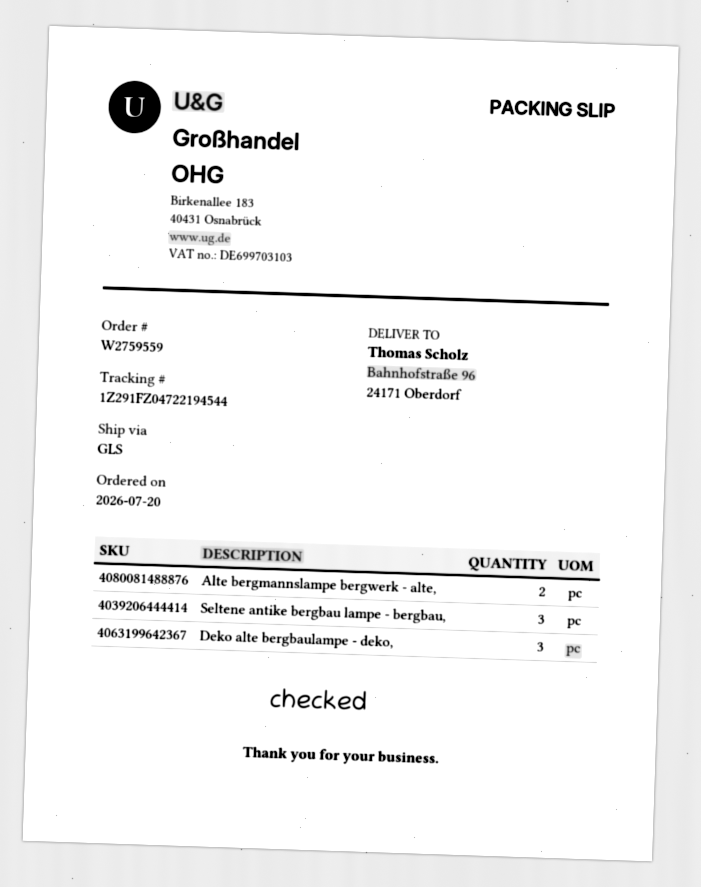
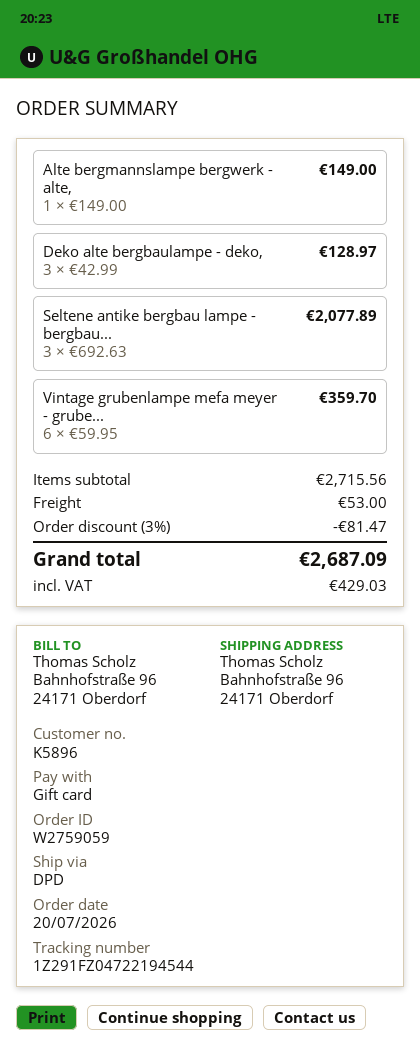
order number: W2759559 -> W2759059
shipping method: GLS -> DPD
Alte bergmannslampe bergwerk - alte,: 2 -> 1
Vintage grubenlampe mefa meyer - grube...: none -> 6

